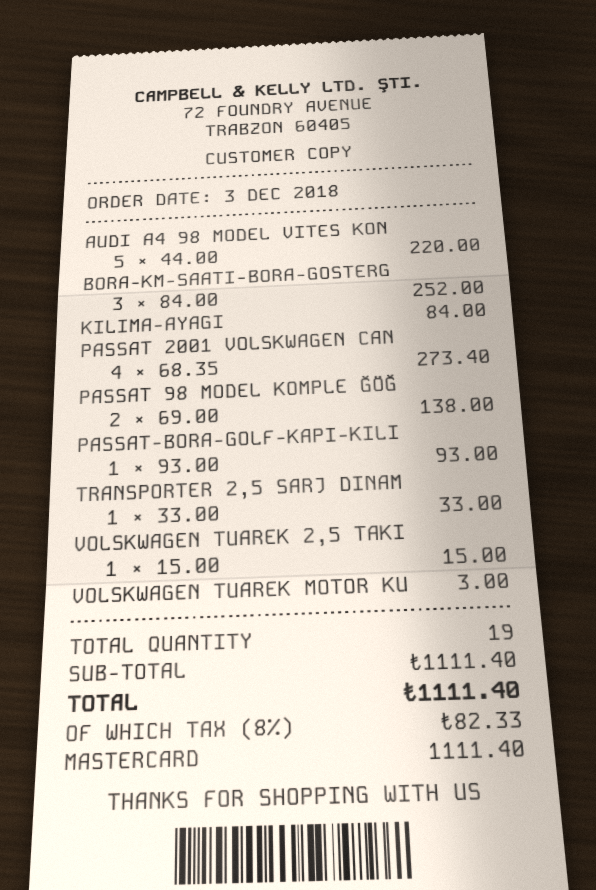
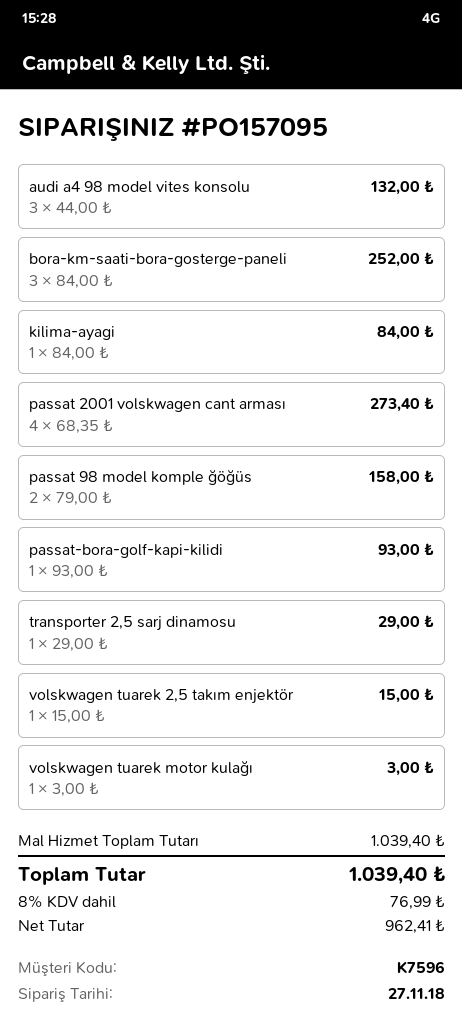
order date: 2018-12-03 -> 2018-11-27
AUDI A4 98 MODEL VITES KON: 5 x 44.00 = 220.00 -> 3 x 44.00 = 132.00
PASSAT 98 MODEL KOMPLE ĞÖĞ: 2 x 69.00 = 138.00 -> 2 x 79.00 = 158.00
TRANSPORTER 2,5 SARJ DINAM: 1 x 33.00 = 33.00 -> 1 x 29.00 = 29.00
subtotal: 1111.40 -> 1039.40
tax: 8% = 82.33 -> 8% = 76.99
total: 1111.40 -> 1039.40

